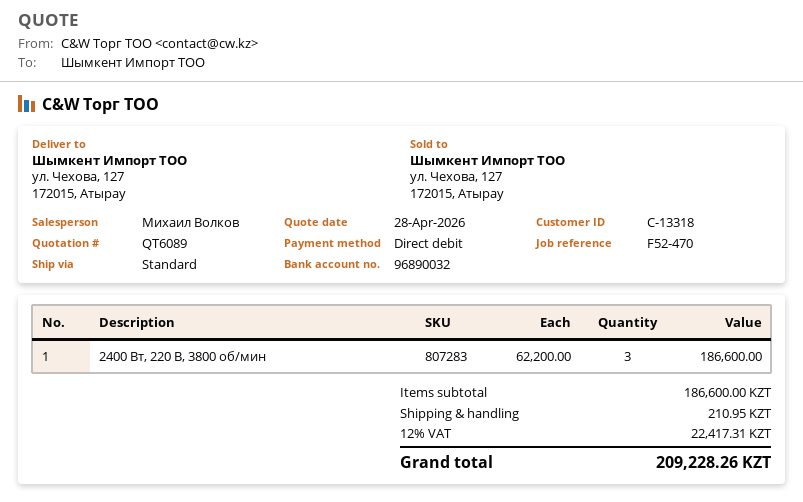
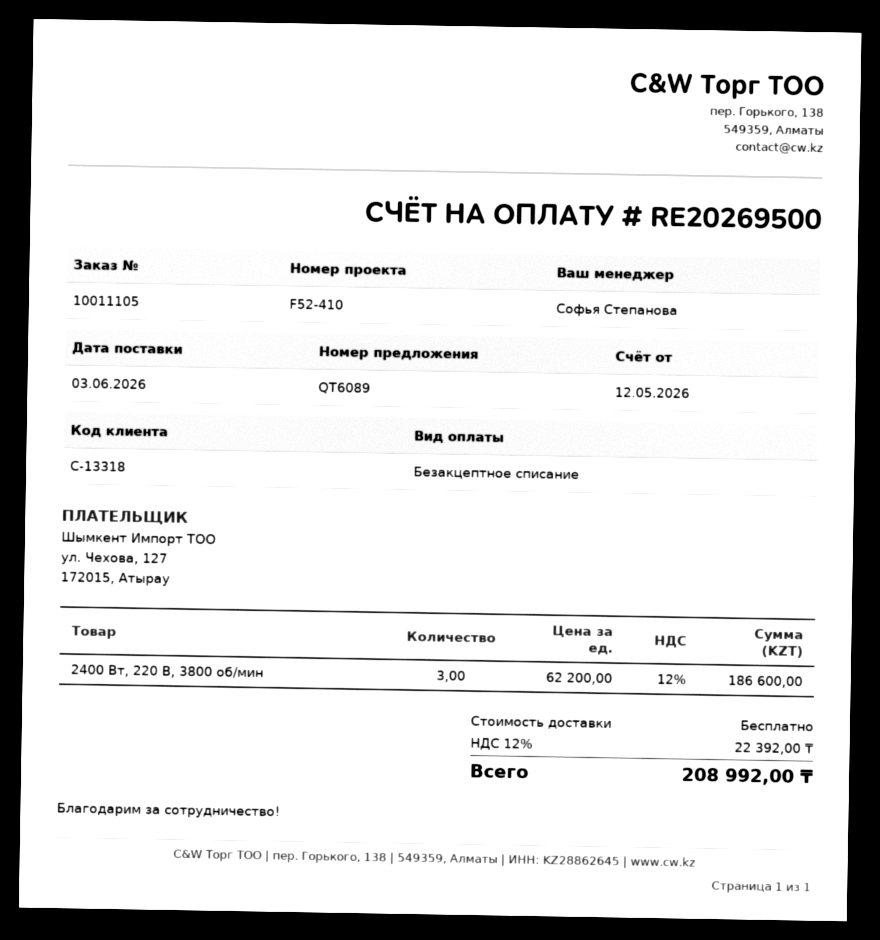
reference: F52-470 -> F52-410
sales rep: Михаил Волков -> Софья Степанова
shipping: 210.95 -> 0.00
tax: 12% = 22417.31 -> 12% = 22392.00
total: 209228.26 -> 208992.00

